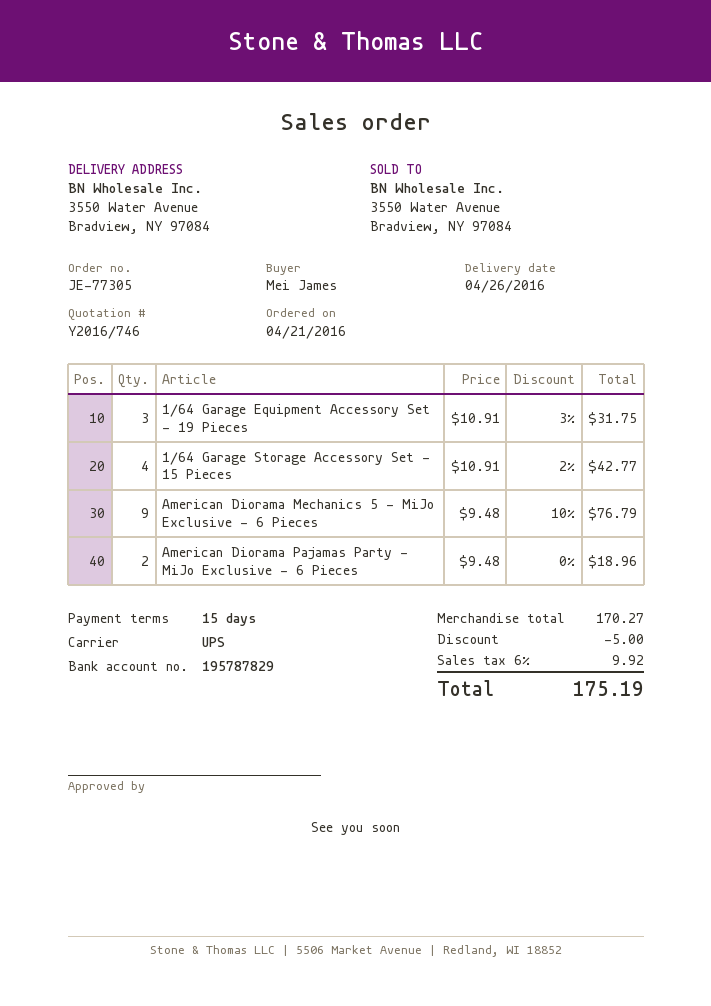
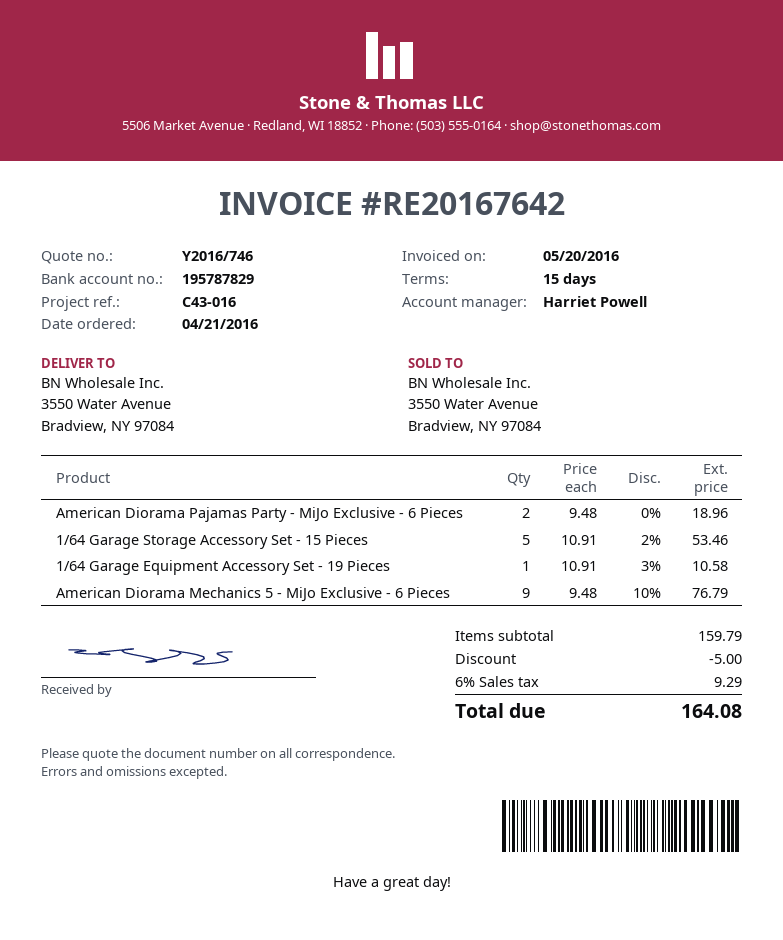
1/64 Garage Equipment Accessory Set - 19 Pieces: 3 x 10.91 - 3% = 31.75 -> 1 x 10.91 - 3% = 10.58
1/64 Garage Storage Accessory Set - 15 Pieces: 4 x 10.91 - 2% = 42.77 -> 5 x 10.91 - 2% = 53.46
subtotal: 170.27 -> 159.79
tax: 6% = 9.92 -> 6% = 9.29
total: 175.19 -> 164.08

